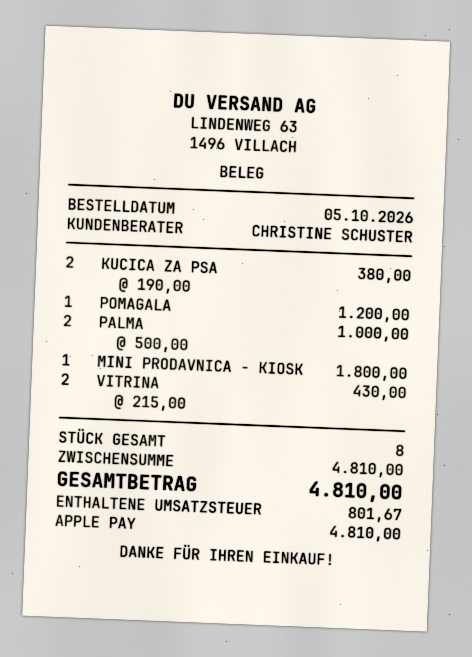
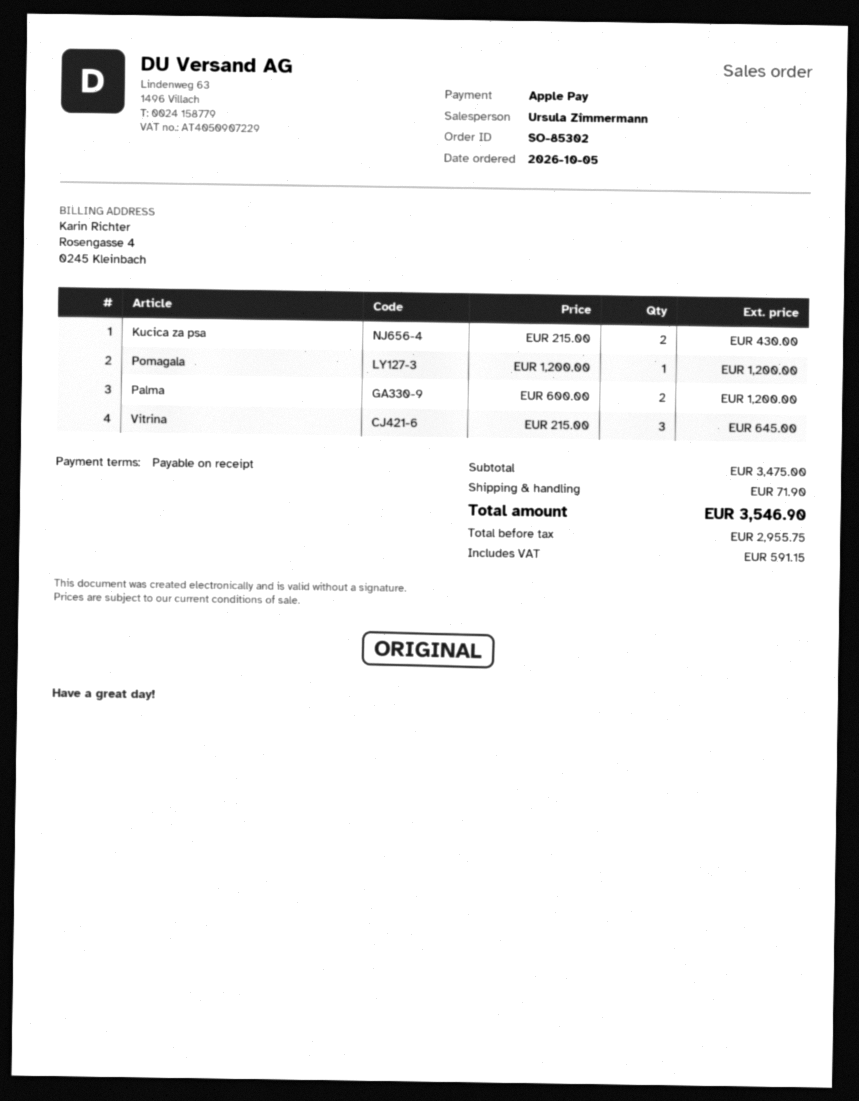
sales rep: CHRISTINE SCHUSTER -> Ursula Zimmermann
KUCICA ZA PSA: 2 x 190.00 = 380.00 -> 2 x 215.00 = 430.00
PALMA: 2 x 500.00 = 1000.00 -> 2 x 600.00 = 1200.00
MINI PRODAVNICA - KIOSK: 1 x 1800.00 = 1800.00 -> none
VITRINA: 2 x 215.00 = 430.00 -> 3 x 215.00 = 645.00
subtotal: 4810.00 -> 3475.00
shipping: none -> 71.90
tax: 801.67 -> 591.15
total: 4810.00 -> 3546.90

